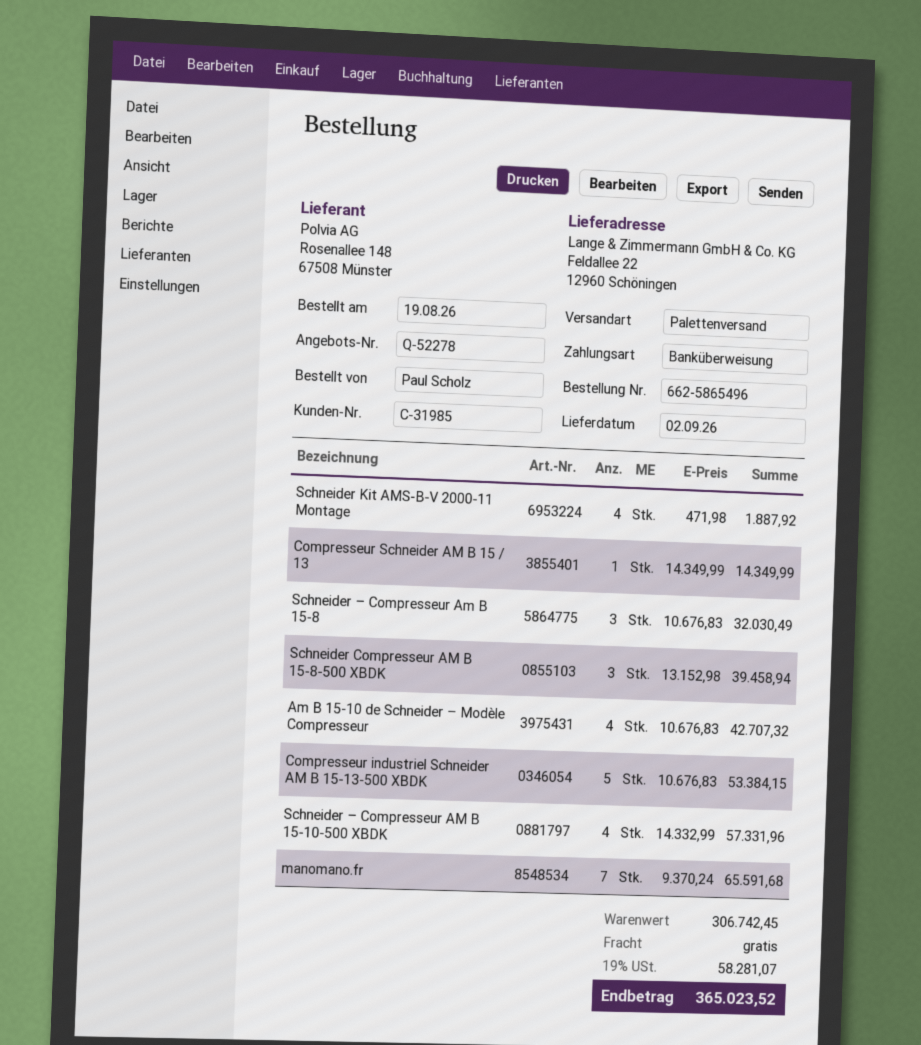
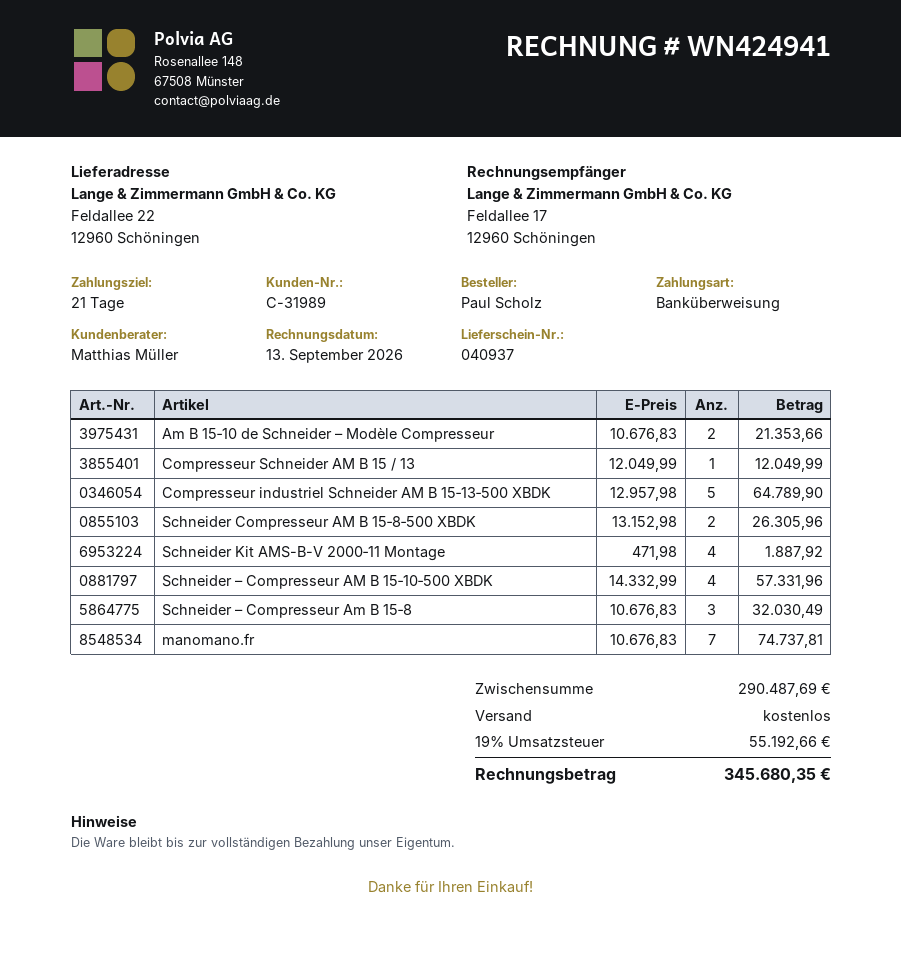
customer number: C-31985 -> C-31989
Compresseur Schneider AM B 15 / 13: 1 x 14349.99 = 14349.99 -> 1 x 12049.99 = 12049.99
Schneider Compresseur AM B 15‑8‑500 XBDK: 3 x 13152.98 = 39458.94 -> 2 x 13152.98 = 26305.96
Am B 15‑10 de Schneider – Modèle Compresseur: 4 x 10676.83 = 42707.32 -> 2 x 10676.83 = 21353.66
Compresseur industriel Schneider AM B 15‑13‑500 XBDK: 5 x 10676.83 = 53384.15 -> 5 x 12957.98 = 64789.90
manomano.fr: 7 x 9370.24 = 65591.68 -> 7 x 10676.83 = 74737.81
subtotal: 306742.45 -> 290487.69
tax: 19% = 58281.07 -> 19% = 55192.66
total: 365023.52 -> 345680.35

